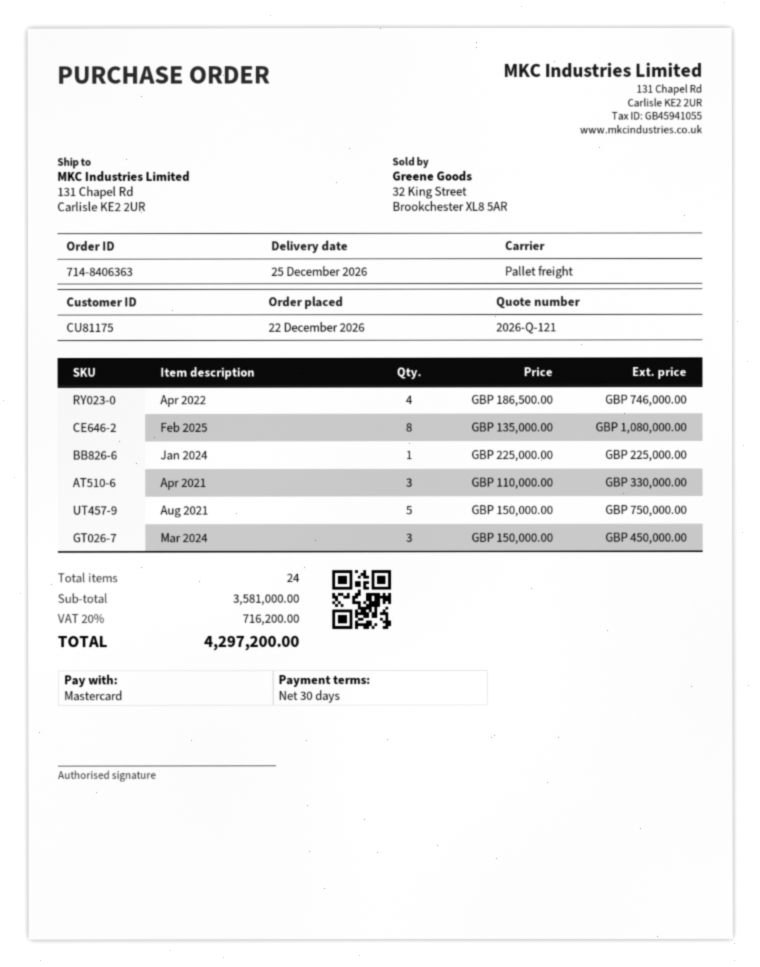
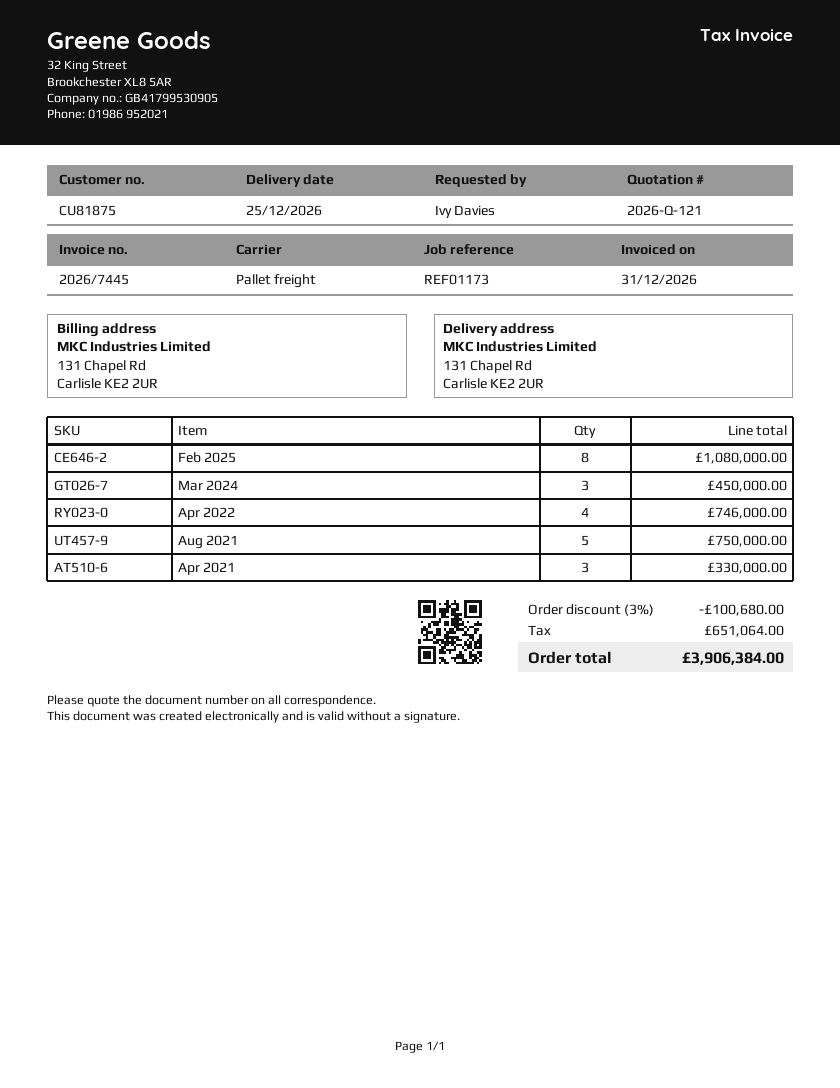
customer number: CU81175 -> CU81875
Jan 2024: 1 for 225000.00 -> none
discount: none -> 3% = 100680.00
tax: 716200.00 -> 651064.00
total: 4297200.00 -> 3906384.00

